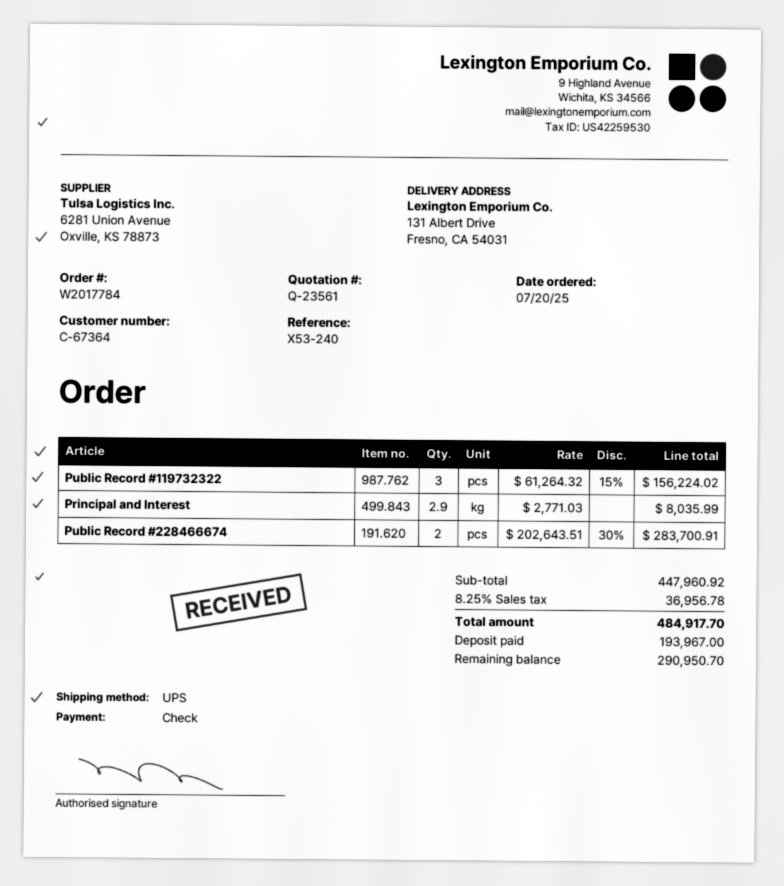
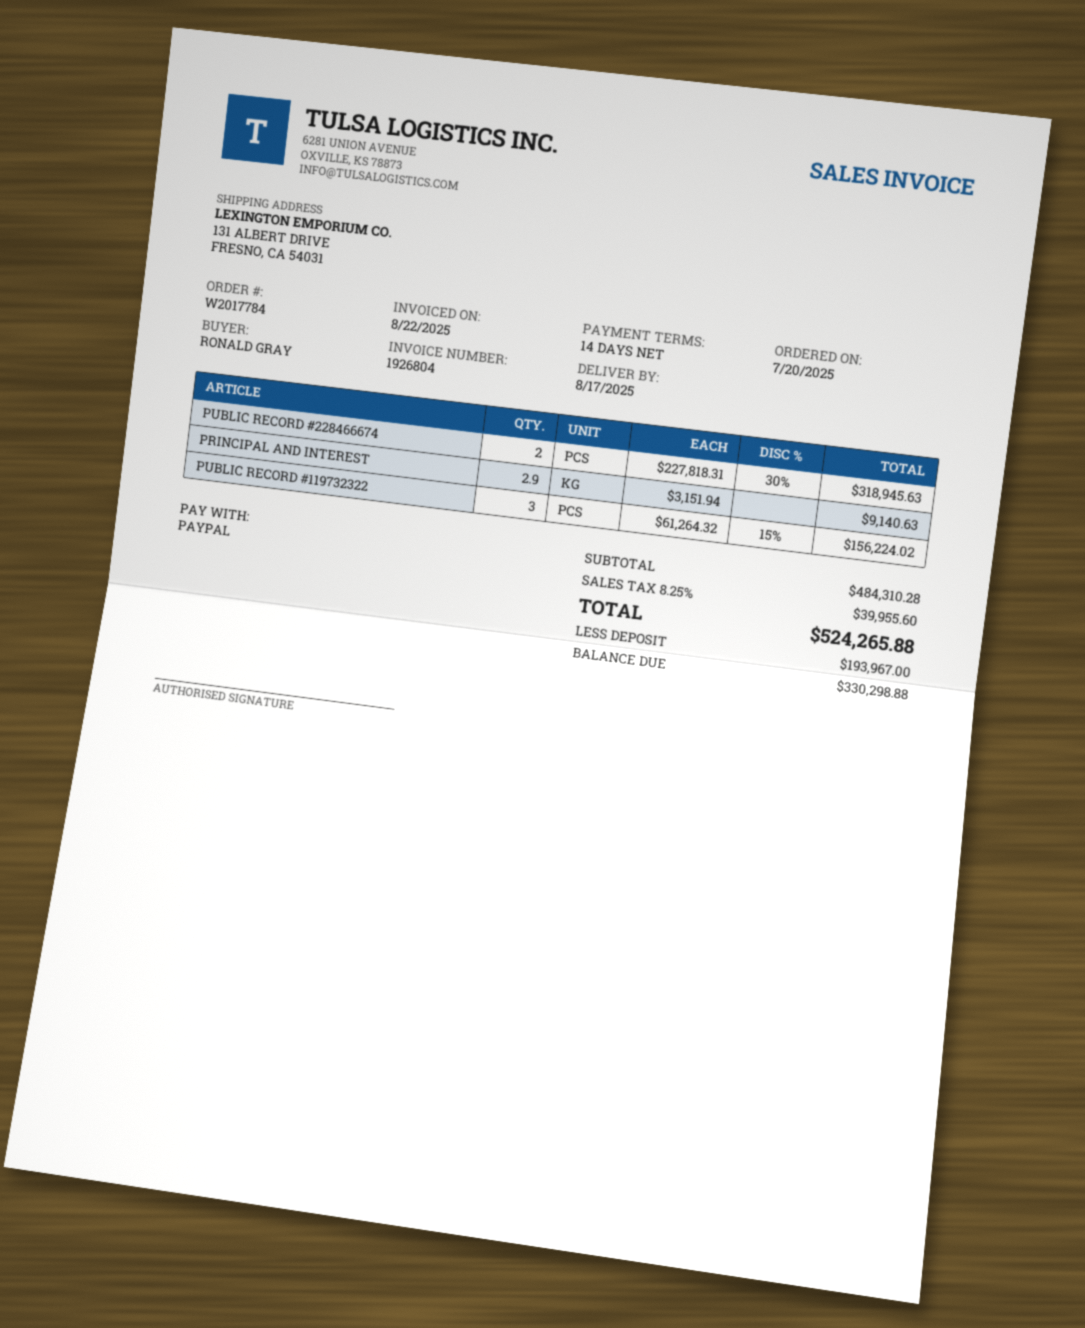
payment method: cheque -> PayPal
Principal and Interest: 2.9 x 2771.03 = 8035.99 -> 2.9 x 3151.94 = 9140.63
Public Record #228466674: 2 x 202643.51 - 30% = 283700.91 -> 2 x 227818.31 - 30% = 318945.63
subtotal: 447960.92 -> 484310.28
tax: 8.25% = 36956.78 -> 8.25% = 39955.60
total: 484917.70 -> 524265.88
balance: 290950.70 -> 330298.88

